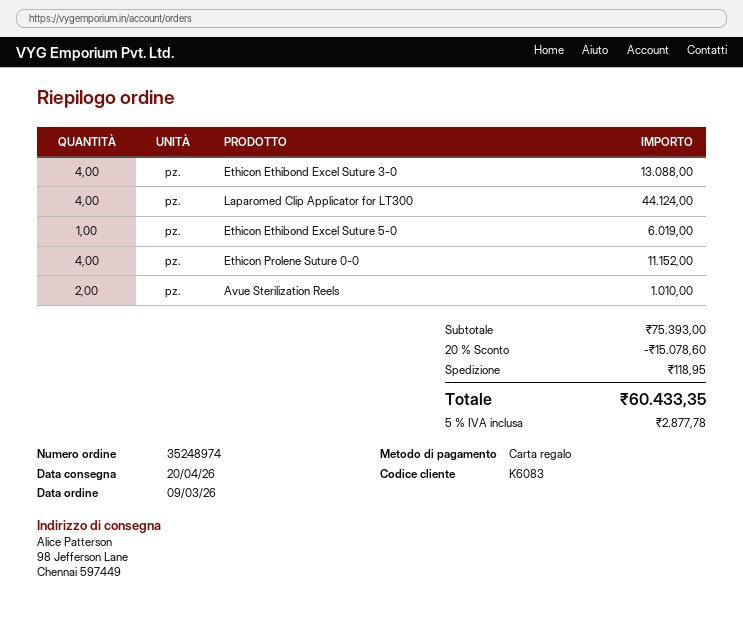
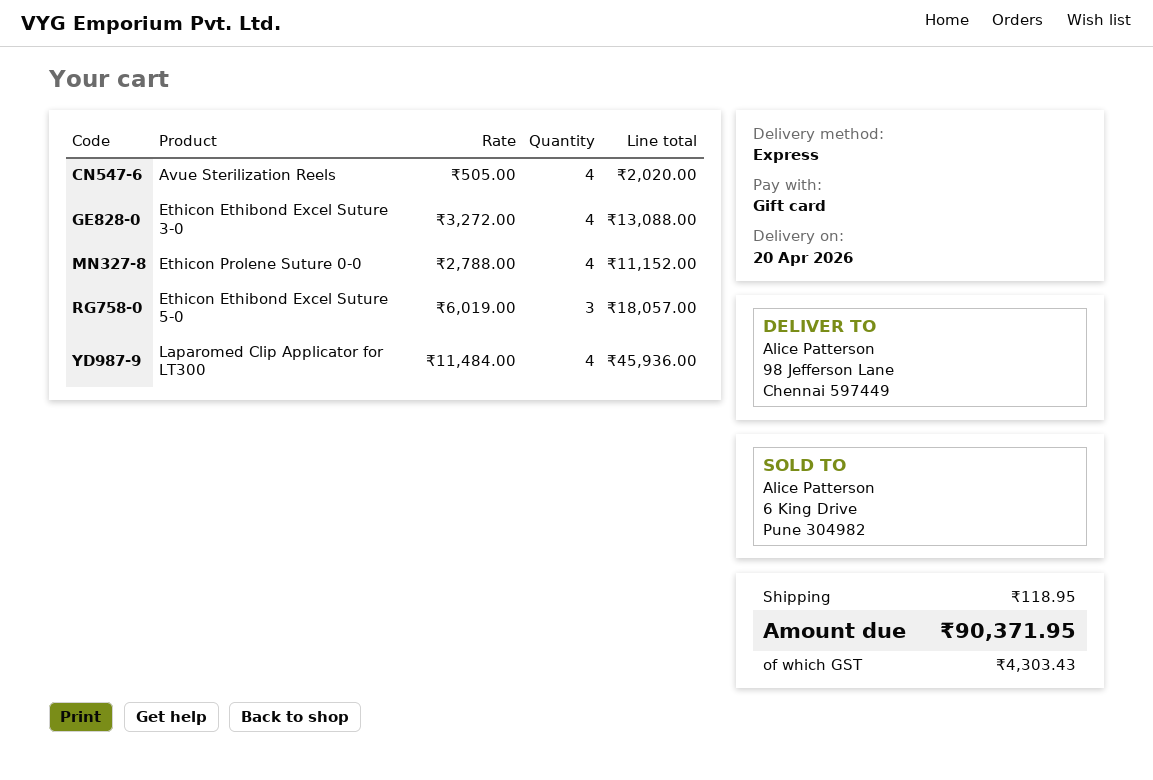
Laparomed Clip Applicator for LT300: 4 for 44124.00 -> 4 for 45936.00
Ethicon Ethibond Excel Suture 5-0: 1 for 6019.00 -> 3 for 18057.00
Avue Sterilization Reels: 2 for 1010.00 -> 4 for 2020.00
discount: 20% = 15078.60 -> none
tax: 2877.78 -> 4303.43
total: 60433.35 -> 90371.95

